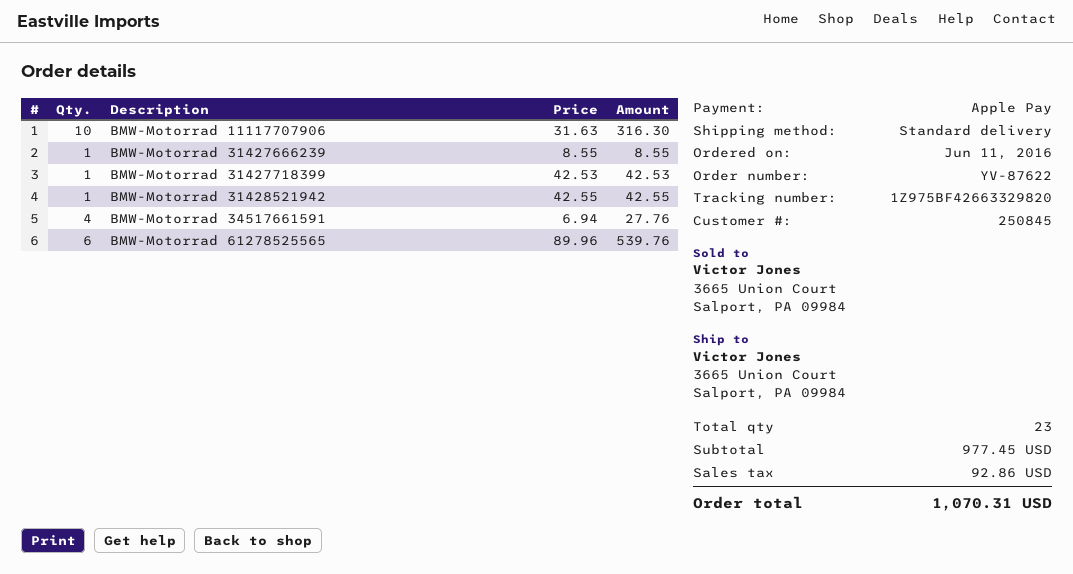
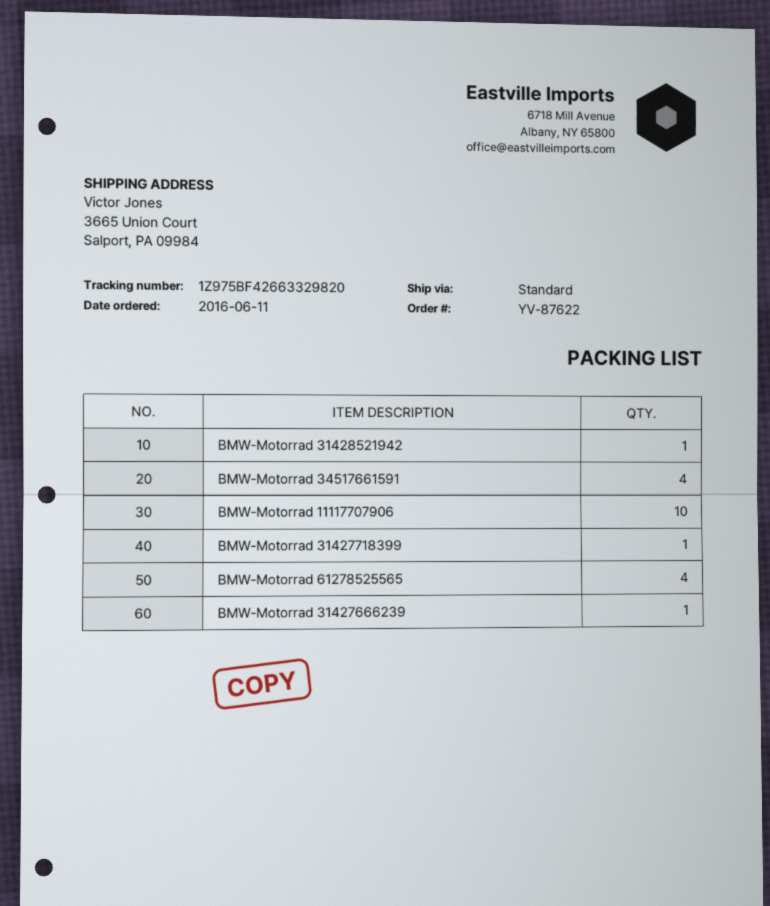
BMW-Motorrad 61278525565: 6 -> 4

